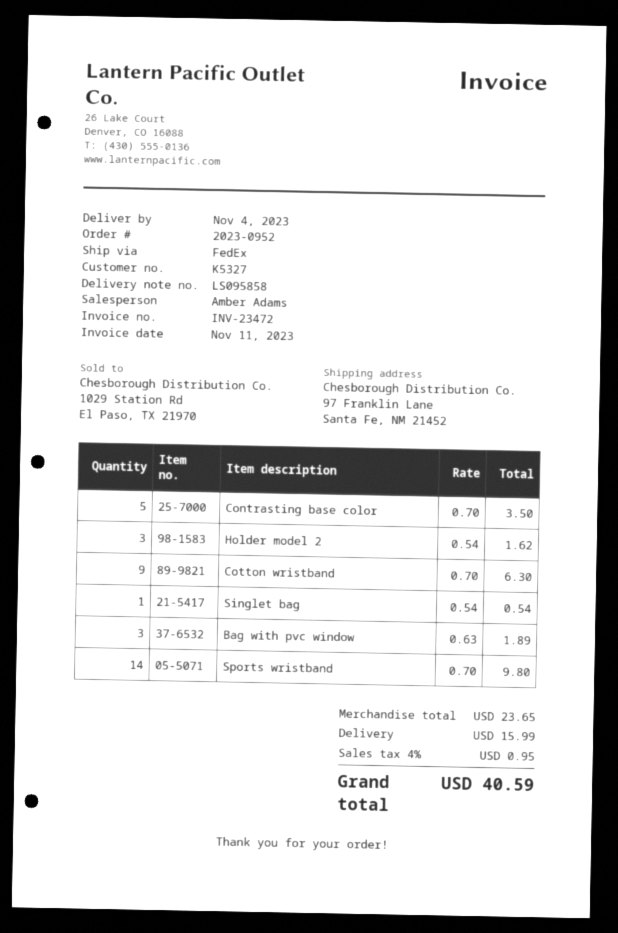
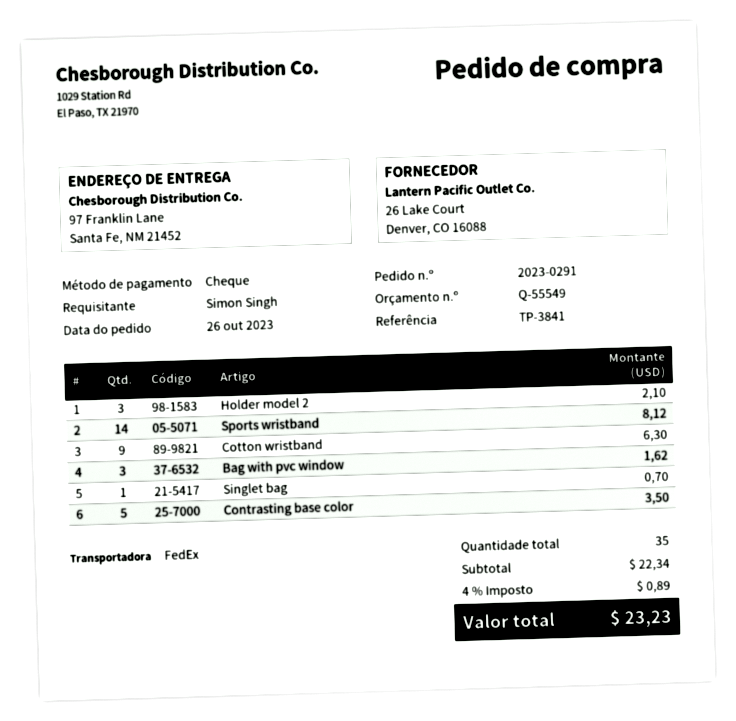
order number: 2023-0952 -> 2023-0291
Holder model 2: 3 for 1.62 -> 3 for 2.10
Singlet bag: 1 for 0.54 -> 1 for 0.70
Bag with pvc window: 3 for 1.89 -> 3 for 1.62
Sports wristband: 14 for 9.80 -> 14 for 8.12
subtotal: 23.65 -> 22.34
shipping: 15.99 -> none
tax: 4% = 0.95 -> 4% = 0.89
total: 40.59 -> 23.23

